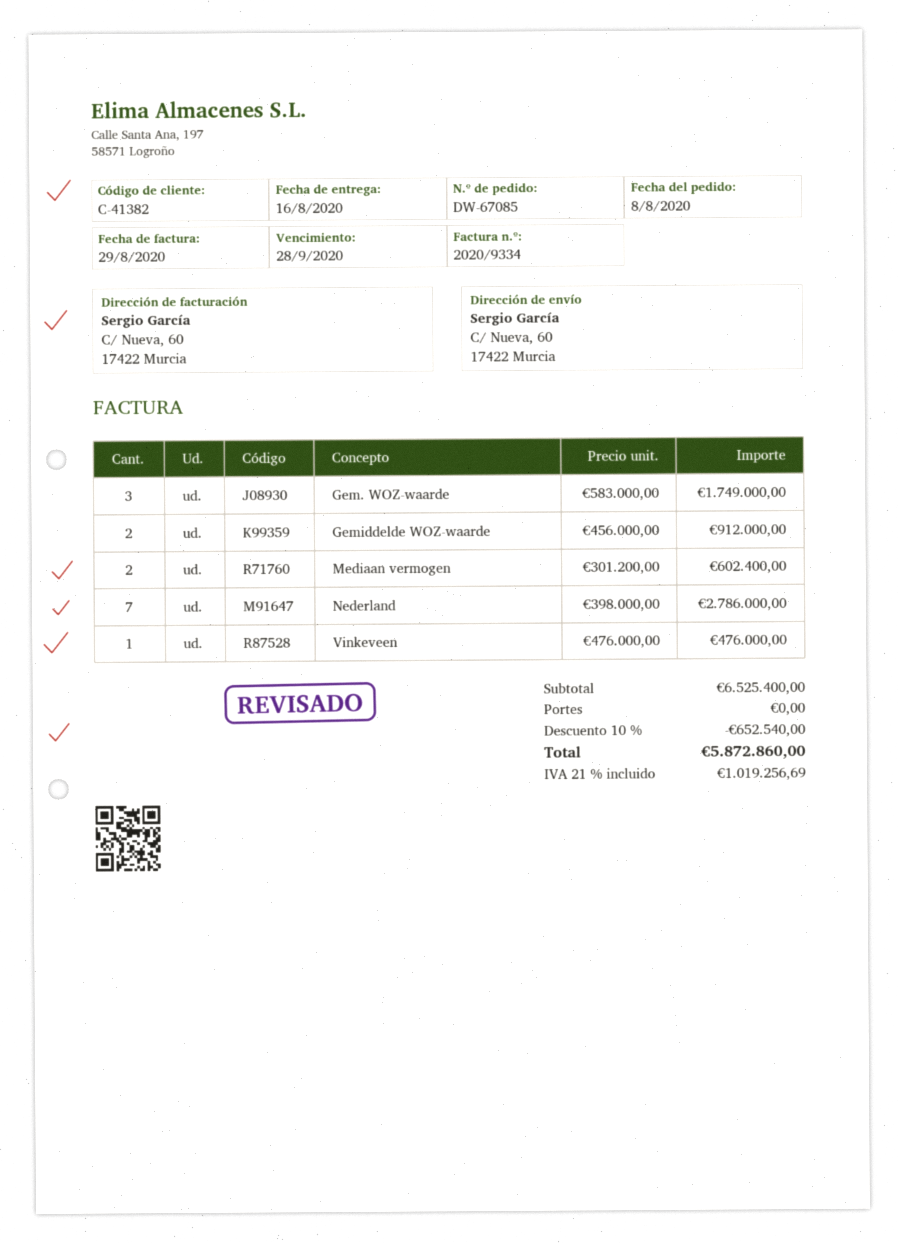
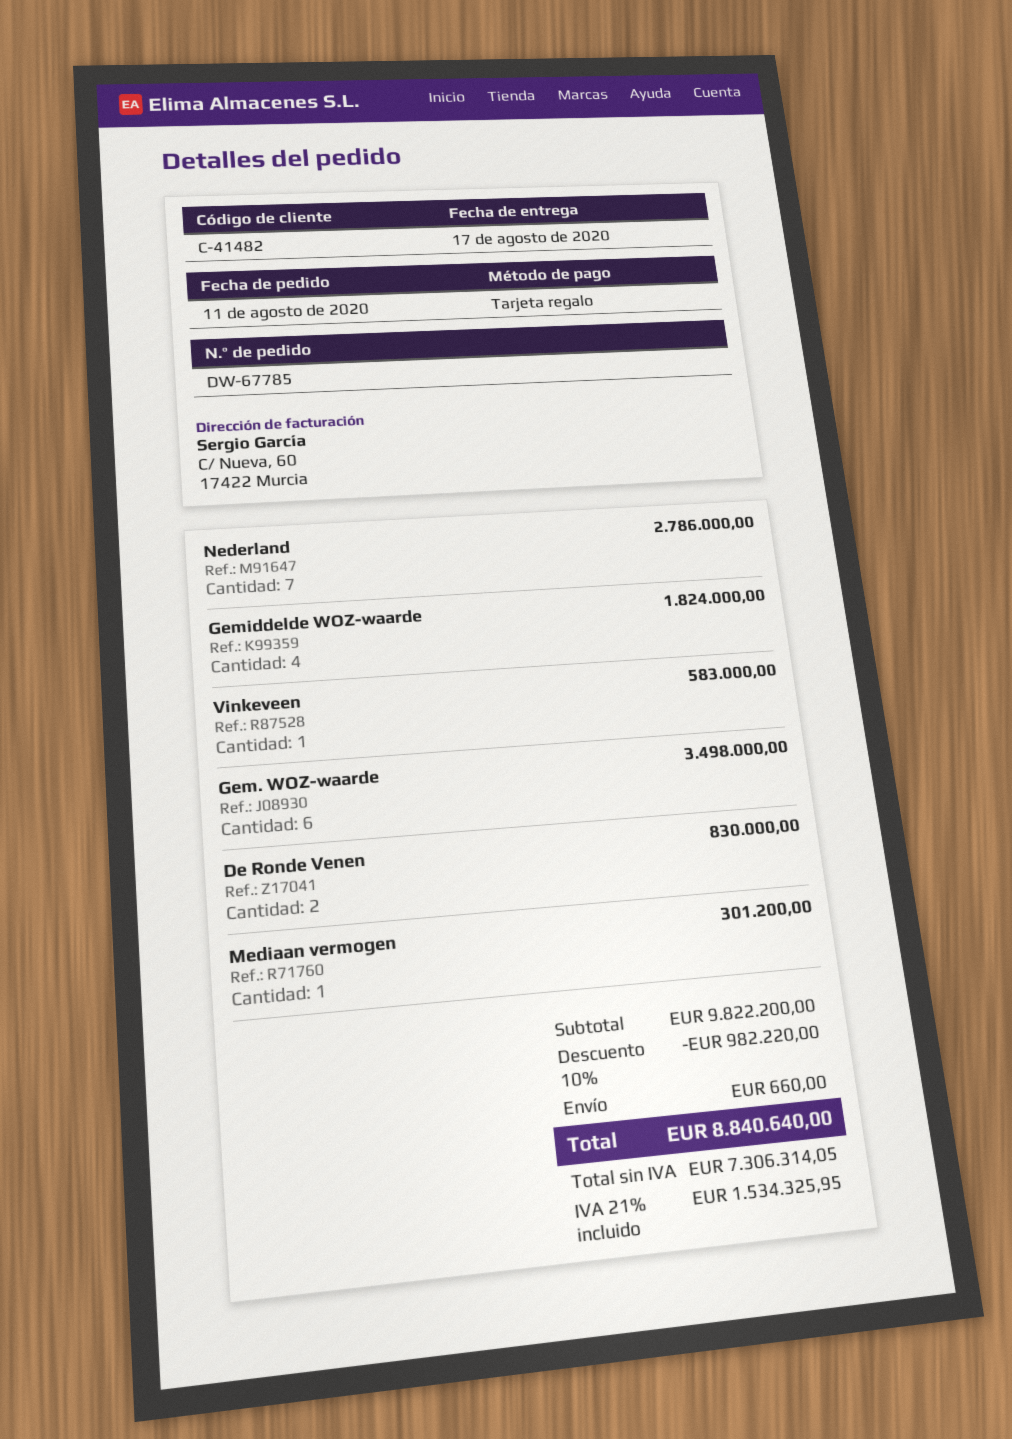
order number: DW-67085 -> DW-67785
order date: 2020-08-08 -> 2020-08-11
delivery date: 2020-08-16 -> 2020-08-17
customer number: C-41382 -> C-41482
Gem. WOZ-waarde: 3 for 1749000.00 -> 6 for 3498000.00
Gemiddelde WOZ-waarde: 2 for 912000.00 -> 4 for 1824000.00
Mediaan vermogen: 2 for 602400.00 -> 1 for 301200.00
Vinkeveen: 1 for 476000.00 -> 1 for 583000.00
De Ronde Venen: none -> 2 for 830000.00
subtotal: 6525400.00 -> 9822200.00
discount: 10% = 652540.00 -> 10% = 982220.00
shipping: 0.00 -> 660.00
tax: 21% = 1019256.69 -> 21% = 1534325.95
total: 5872860.00 -> 8840640.00

